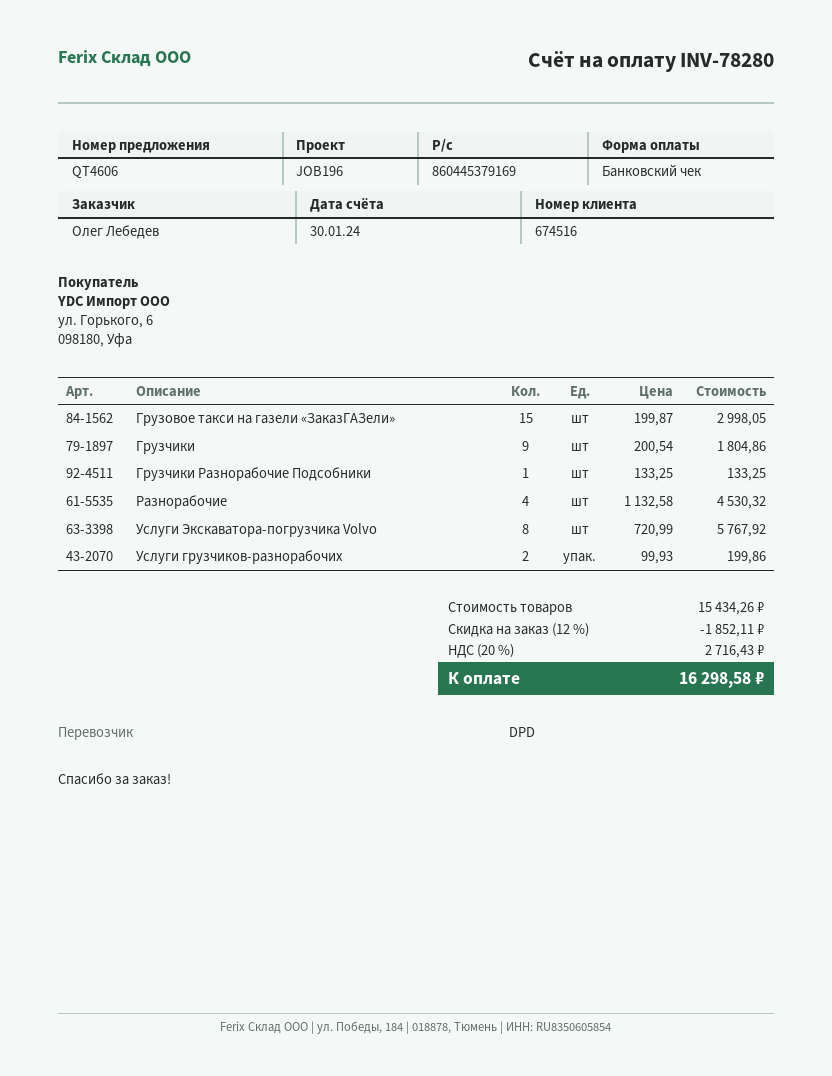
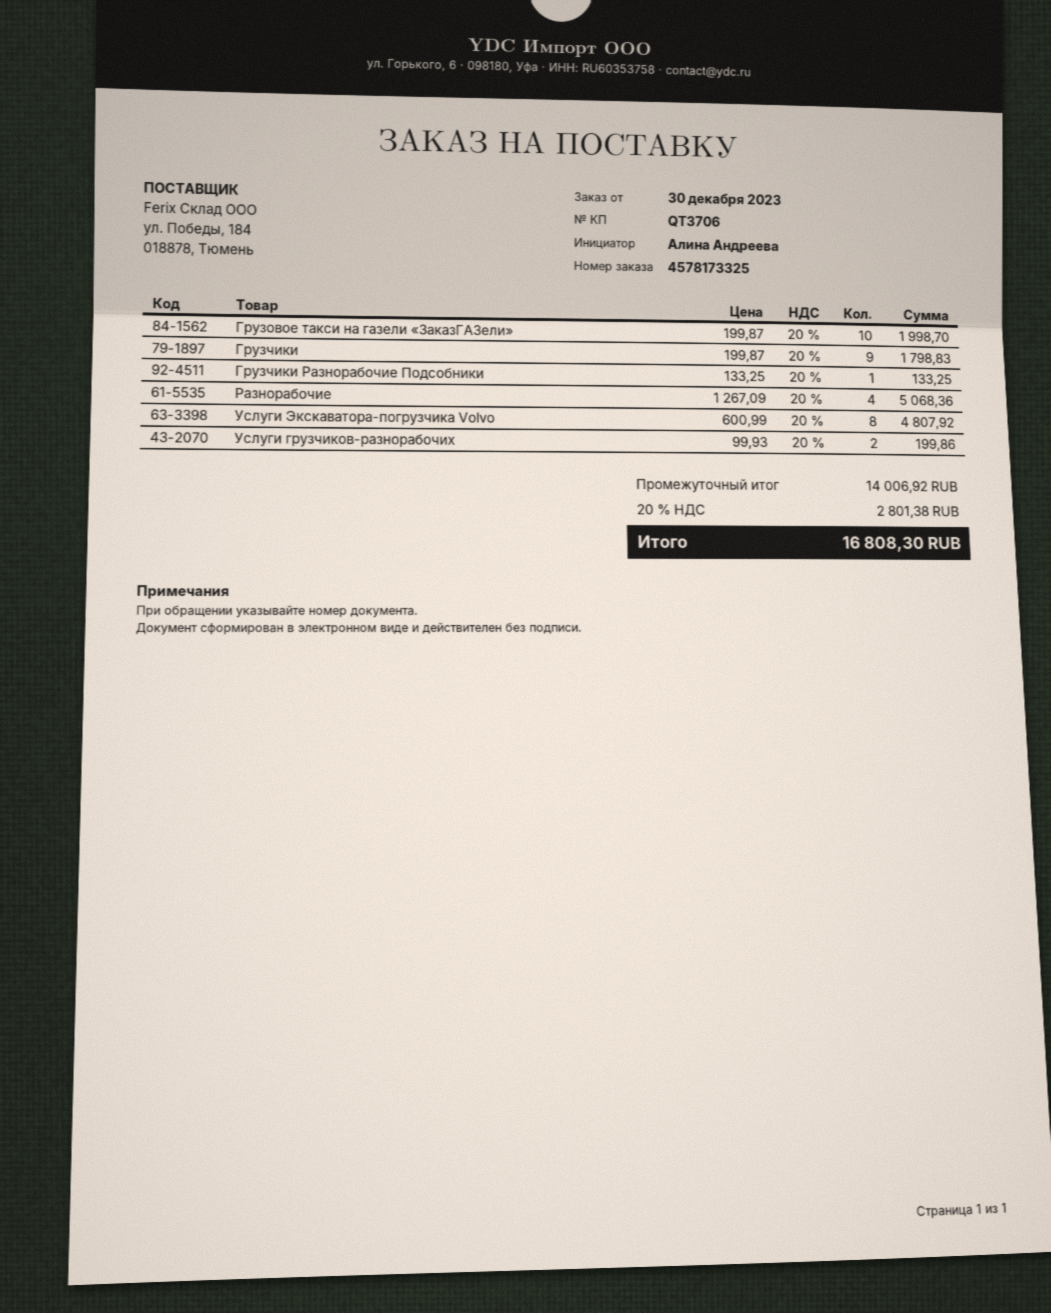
quote number: QT4606 -> QT3706
ordered by: Олег Лебедев -> Алина Андреева
Грузовое такси на газели «ЗаказГАЗели»: 15 x 199.87 = 2998.05 -> 10 x 199.87 = 1998.70
Грузчики: 9 x 200.54 = 1804.86 -> 9 x 199.87 = 1798.83
Разнорабочие: 4 x 1132.58 = 4530.32 -> 4 x 1267.09 = 5068.36
Услуги Экскаватора-погрузчика Volvo: 8 x 720.99 = 5767.92 -> 8 x 600.99 = 4807.92
subtotal: 15434.26 -> 14006.92
discount: 12% = 1852.11 -> none
tax: 20% = 2716.43 -> 20% = 2801.38
total: 16298.58 -> 16808.30

